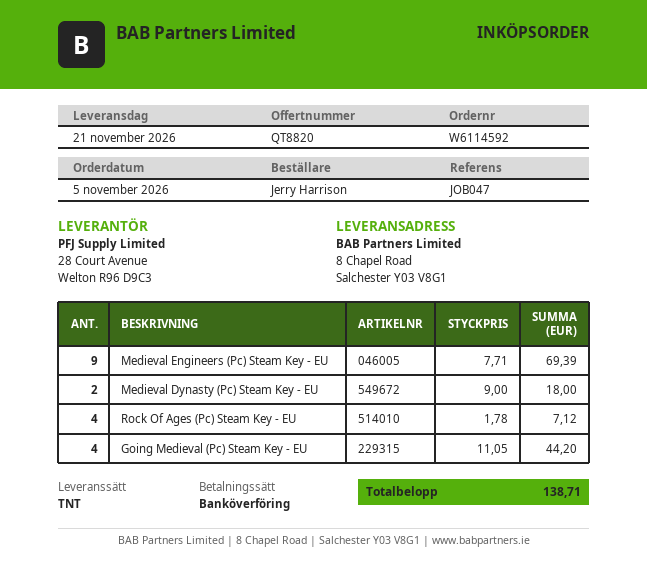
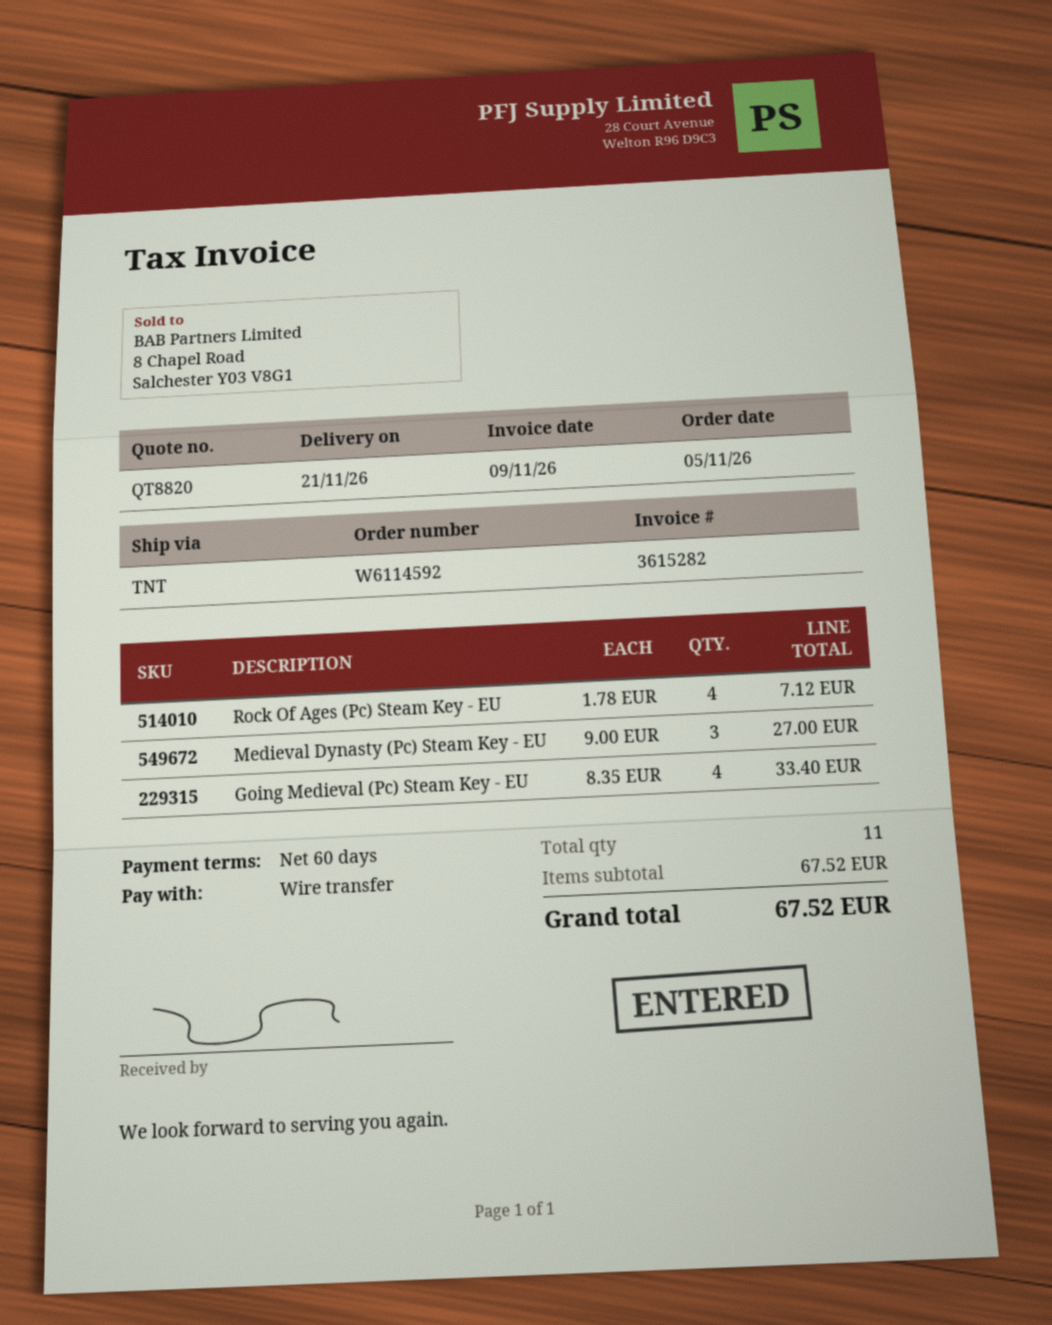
Medieval Engineers (Pc) Steam Key - EU: 9 x 7.71 = 69.39 -> none
Medieval Dynasty (Pc) Steam Key - EU: 2 x 9.00 = 18.00 -> 3 x 9.00 = 27.00
Going Medieval (Pc) Steam Key - EU: 4 x 11.05 = 44.20 -> 4 x 8.35 = 33.40
total: 138.71 -> 67.52

